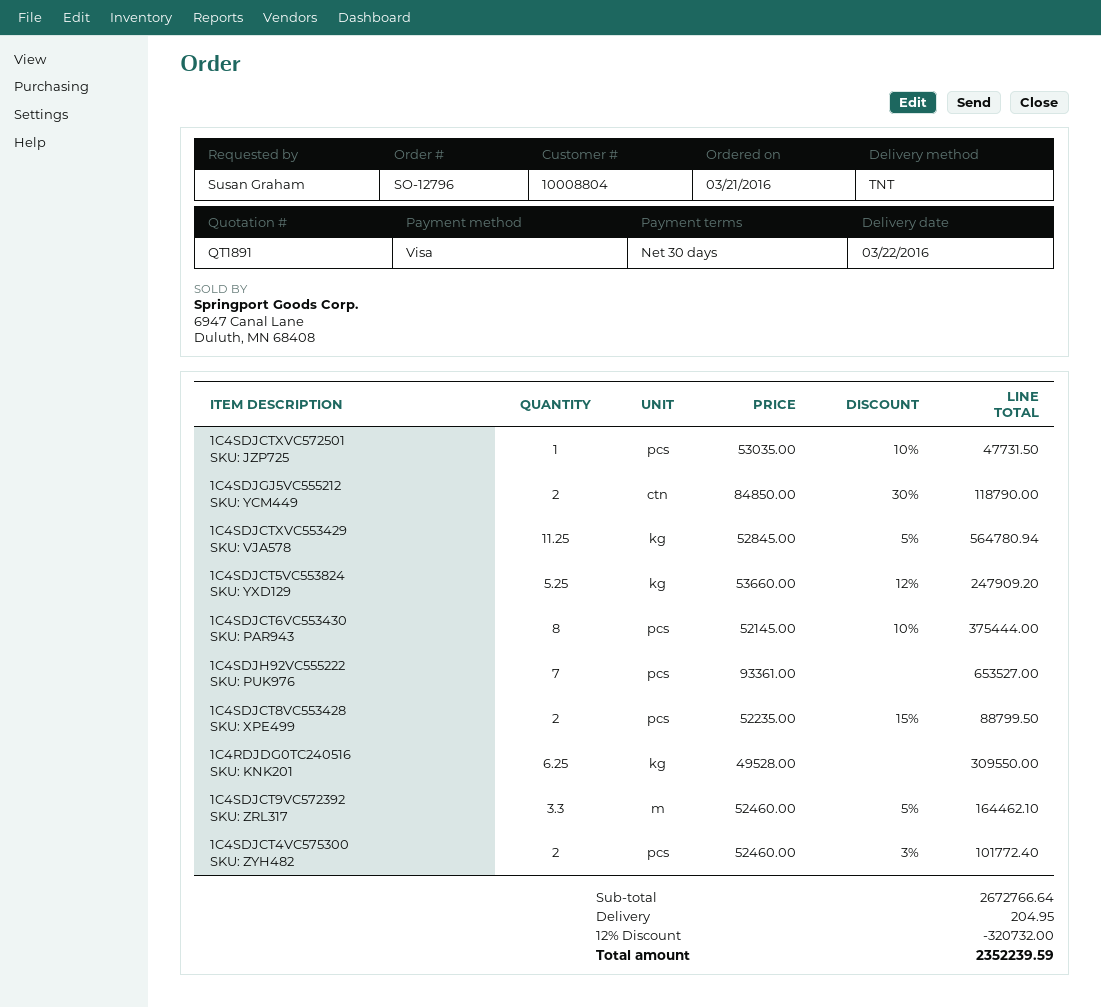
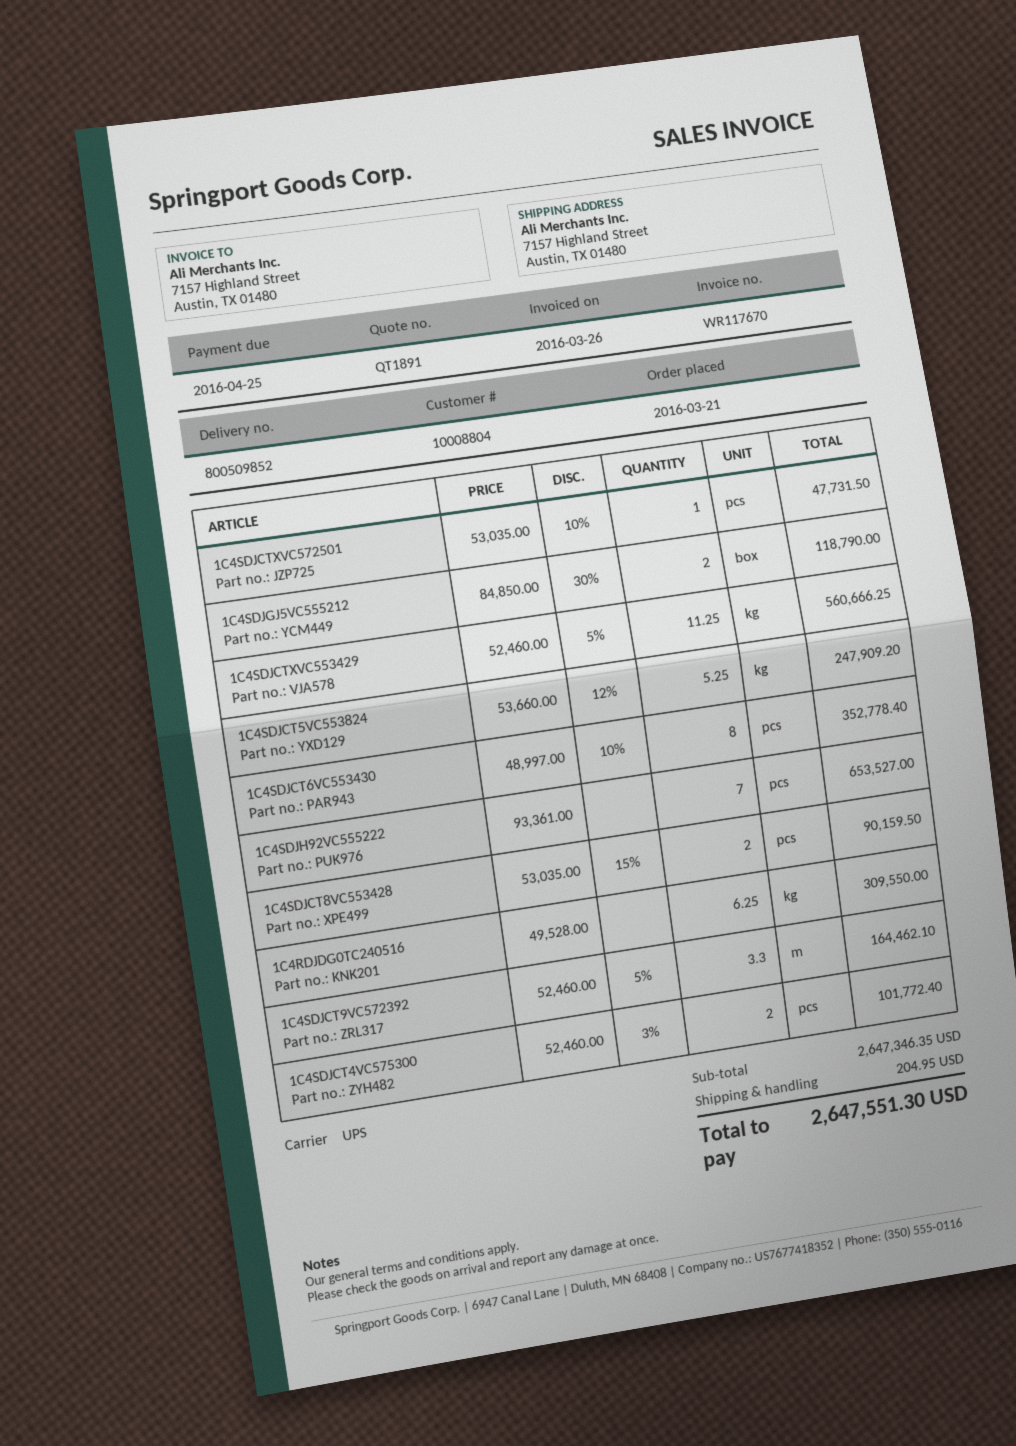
shipping method: TNT -> UPS
1C4SDJCTXVC553429: 11.25 x 52845.00 - 5% = 564780.94 -> 11.25 x 52460.00 - 5% = 560666.25
1C4SDJCT6VC553430: 8 x 52145.00 - 10% = 375444.00 -> 8 x 48997.00 - 10% = 352778.40
1C4SDJCT8VC553428: 2 x 52235.00 - 15% = 88799.50 -> 2 x 53035.00 - 15% = 90159.50
subtotal: 2672766.64 -> 2647346.35
discount: 12% = 320732.00 -> none
total: 2352239.59 -> 2647551.30

